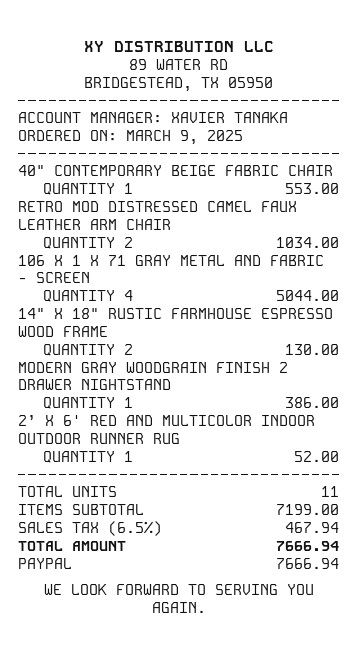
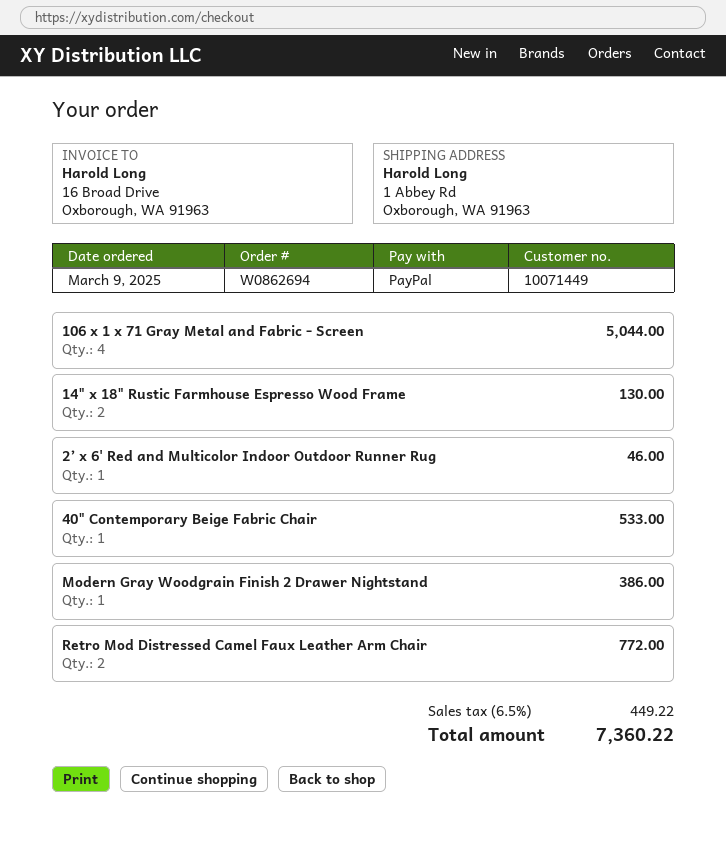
40" CONTEMPORARY BEIGE FABRIC CHAIR: 1 for 553.00 -> 1 for 533.00
RETRO MOD DISTRESSED CAMEL FAUX LEATHER ARM CHAIR: 2 for 1034.00 -> 2 for 772.00
2’ X 6' RED AND MULTICOLOR INDOOR OUTDOOR RUNNER RUG: 1 for 52.00 -> 1 for 46.00
tax: 6.5% = 467.94 -> 6.5% = 449.22
total: 7666.94 -> 7360.22

